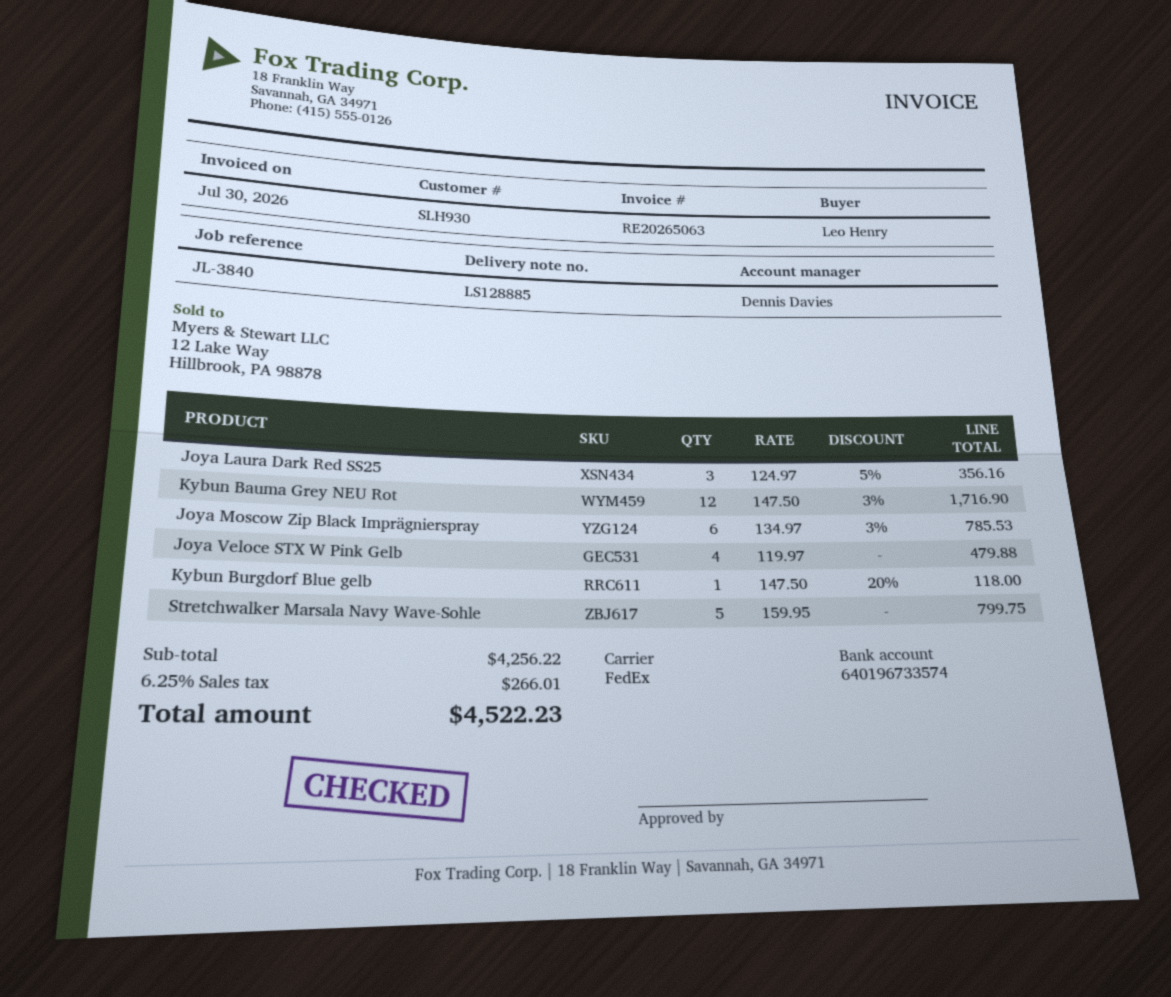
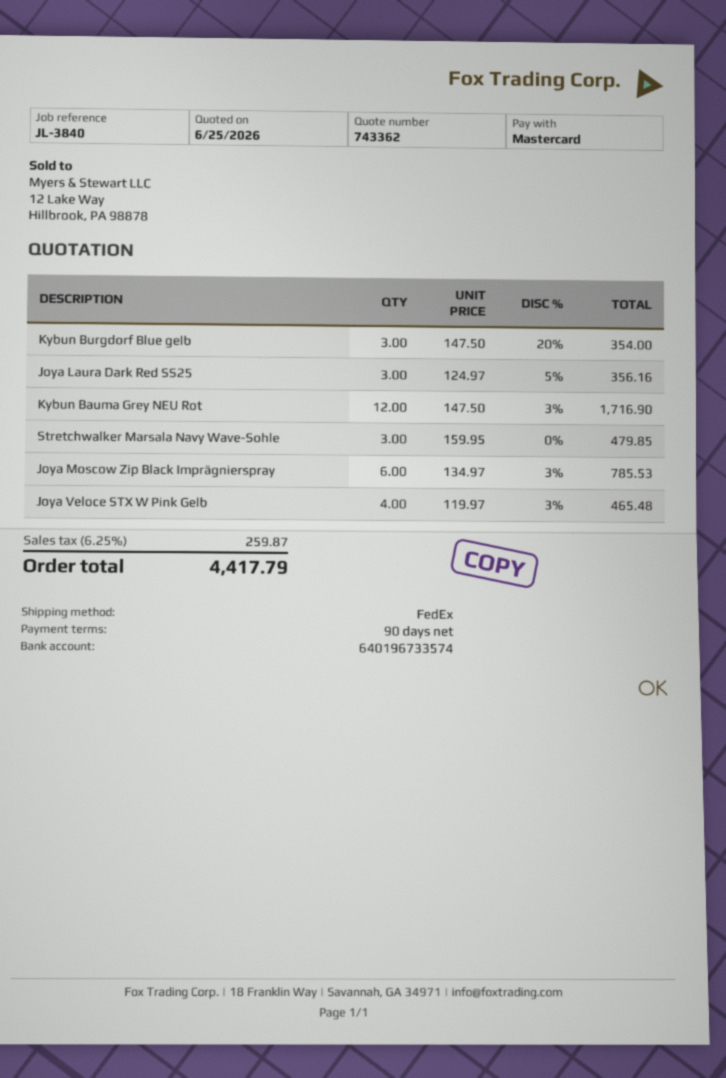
Joya Veloce STX W Pink Gelb: 4 x 119.97 = 479.88 -> 4 x 119.97 - 3% = 465.48
Kybun Burgdorf Blue gelb: 1 x 147.50 - 20% = 118.00 -> 3 x 147.50 - 20% = 354.00
Stretchwalker Marsala Navy Wave-Sohle: 5 x 159.95 = 799.75 -> 3 x 159.95 = 479.85
tax: 6.25% = 266.01 -> 6.25% = 259.87
total: 4522.23 -> 4417.79

